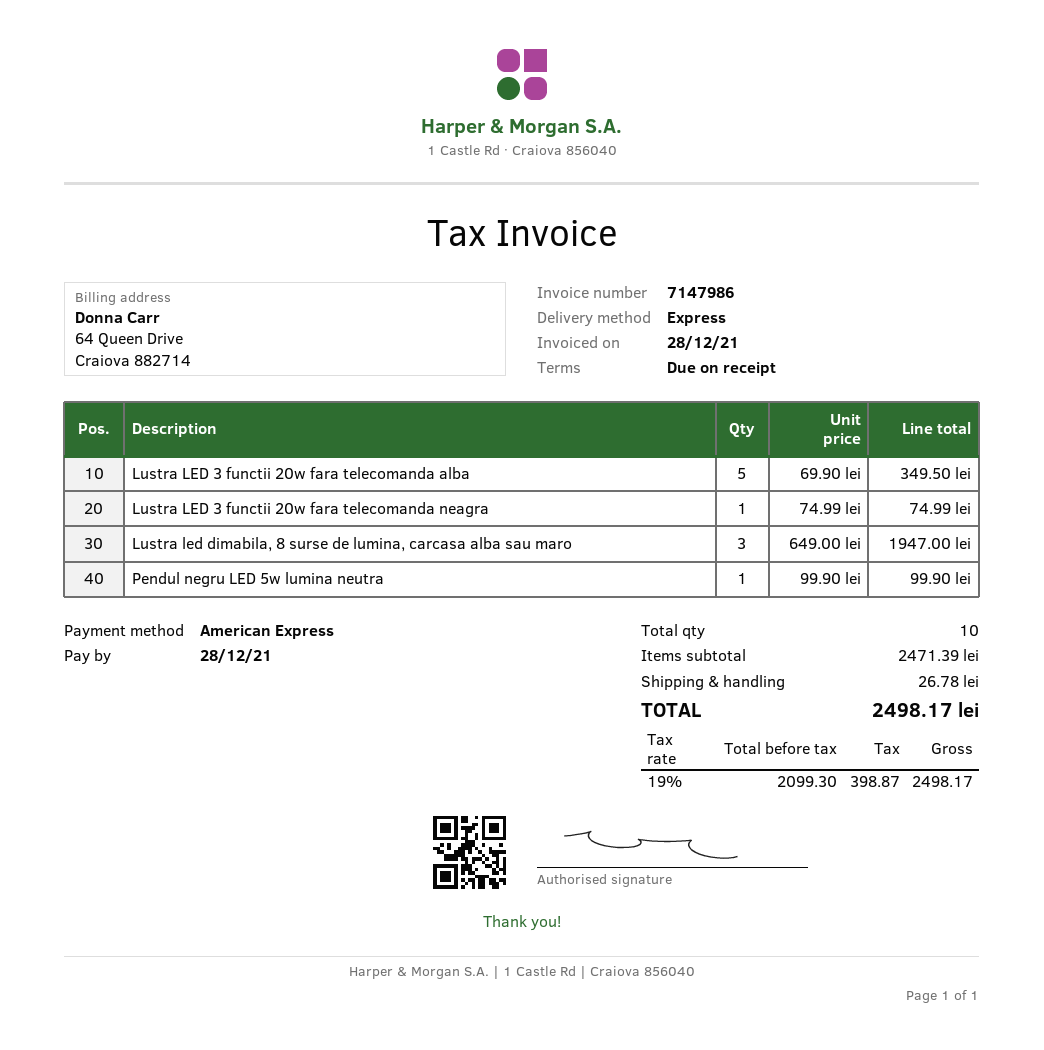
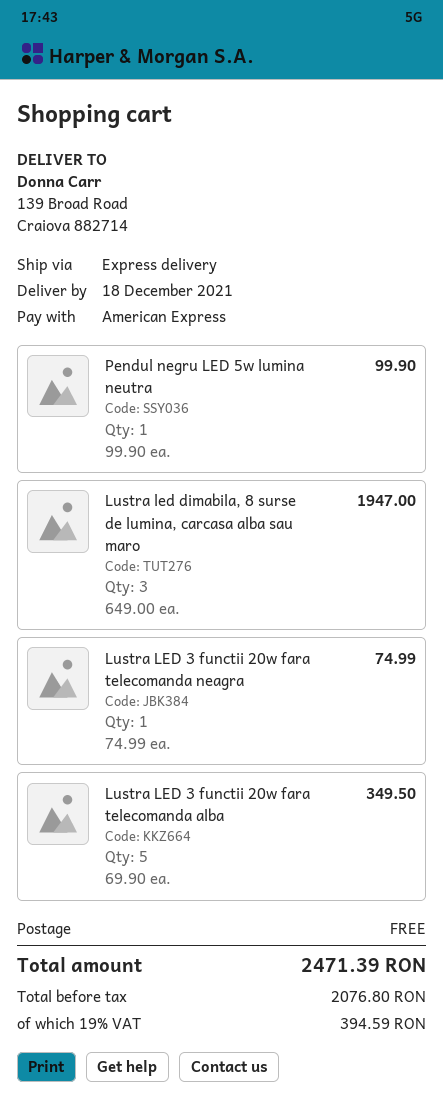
shipping: 26.78 -> 0.00
net: 2099.30 -> 2076.80
tax: 19% = 398.87 -> 19% = 394.59
total: 2498.17 -> 2471.39

